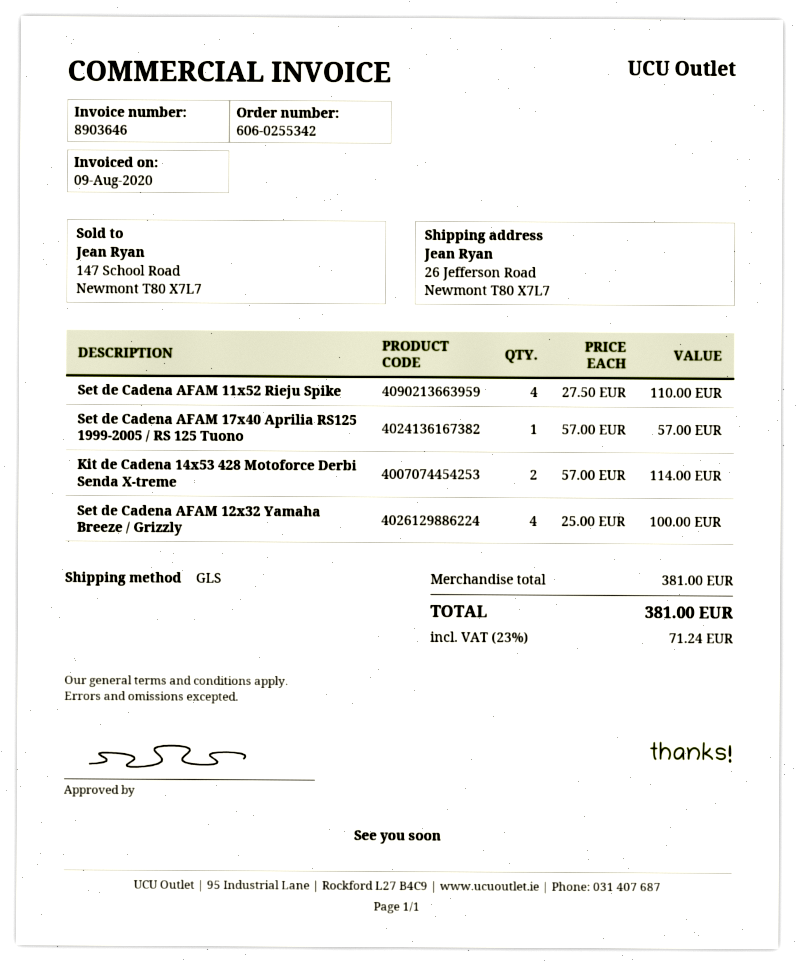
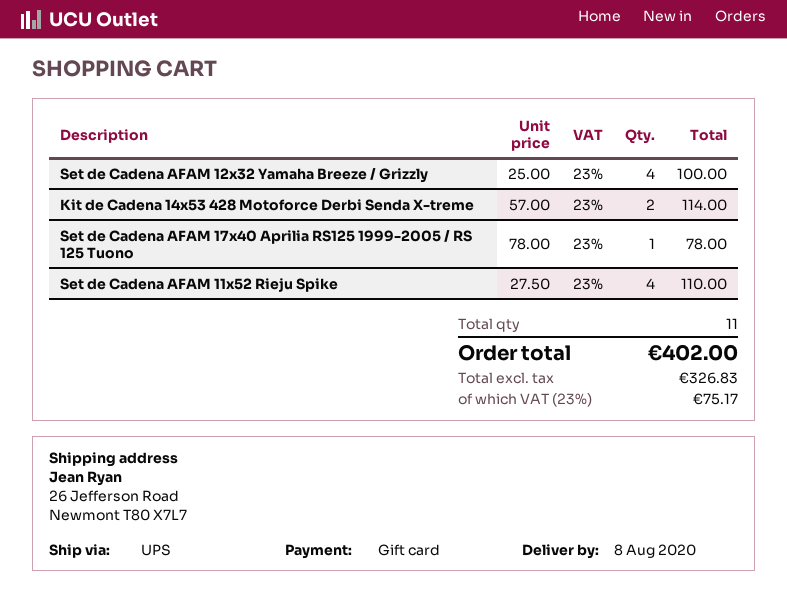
shipping method: GLS -> UPS
Set de Cadena AFAM 17x40 Aprilia RS125 1999-2005 / RS 125 Tuono: 1 x 57.00 = 57.00 -> 1 x 78.00 = 78.00
tax: 23% = 71.24 -> 23% = 75.17
total: 381.00 -> 402.00

